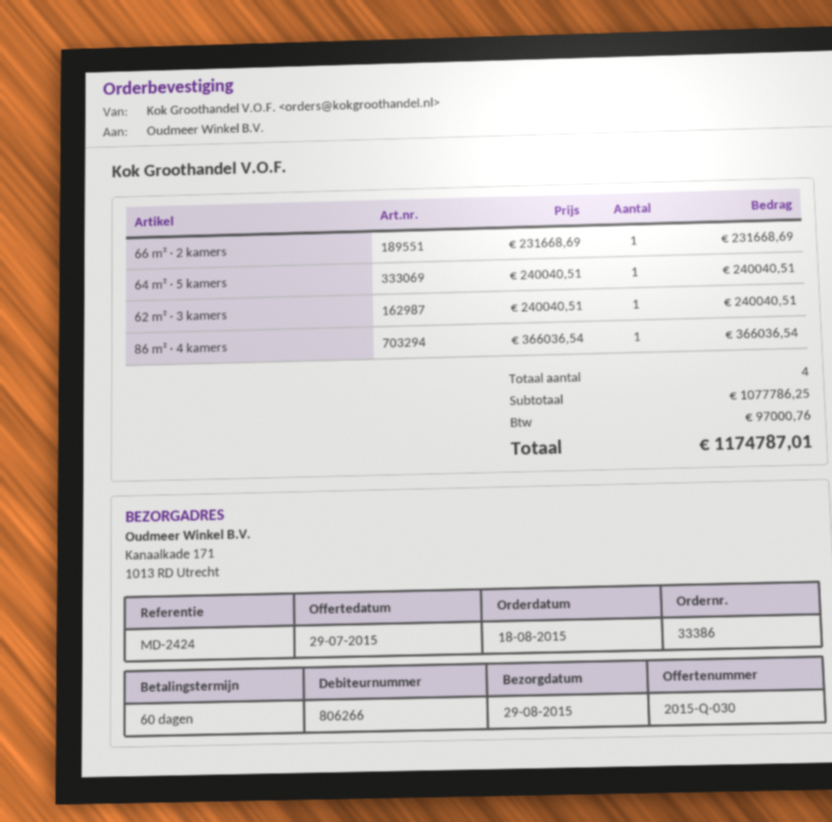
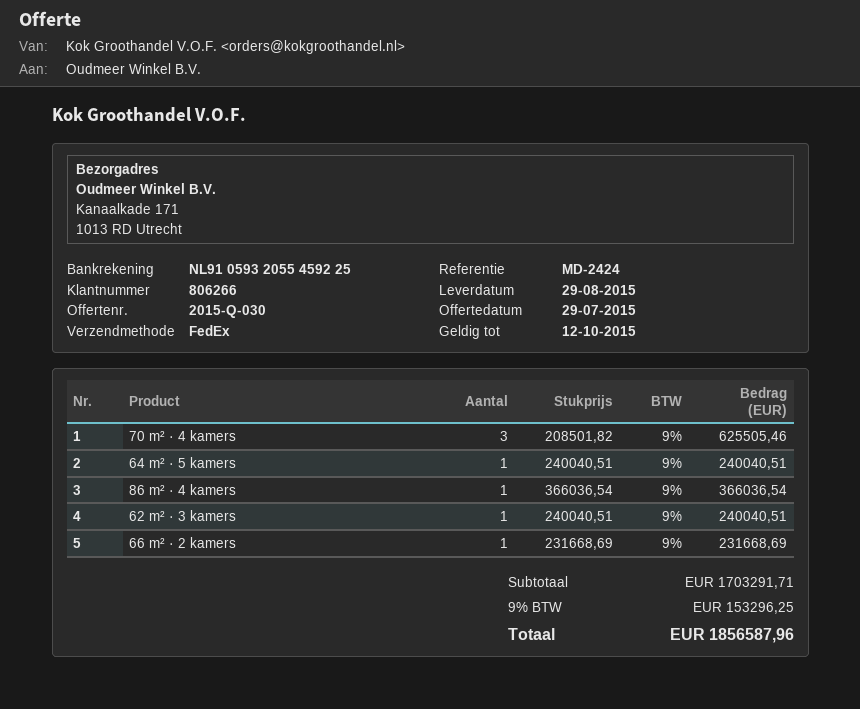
70 m² · 4 kamers: none -> 3 x 208501.82 = 625505.46
subtotal: 1077786.25 -> 1703291.71
tax: 97000.76 -> 153296.25
total: 1174787.01 -> 1856587.96

